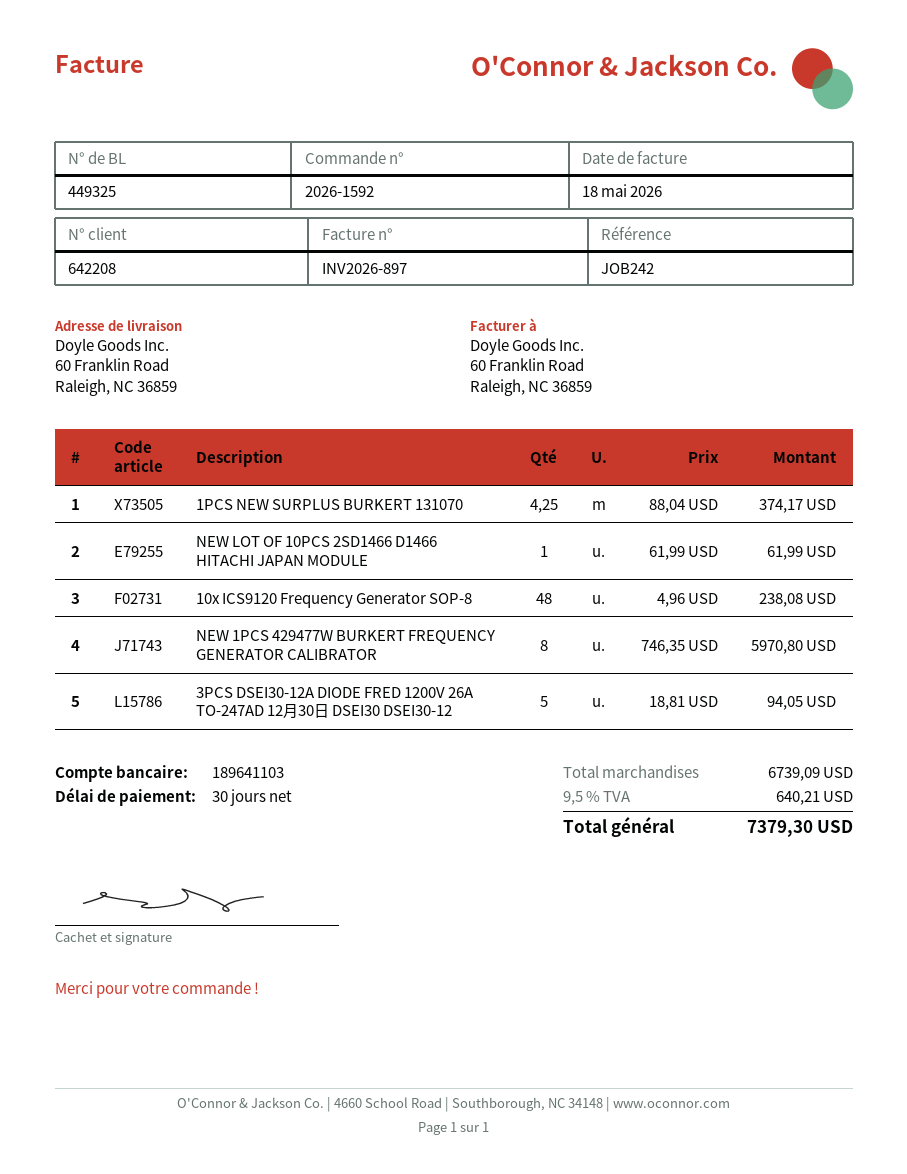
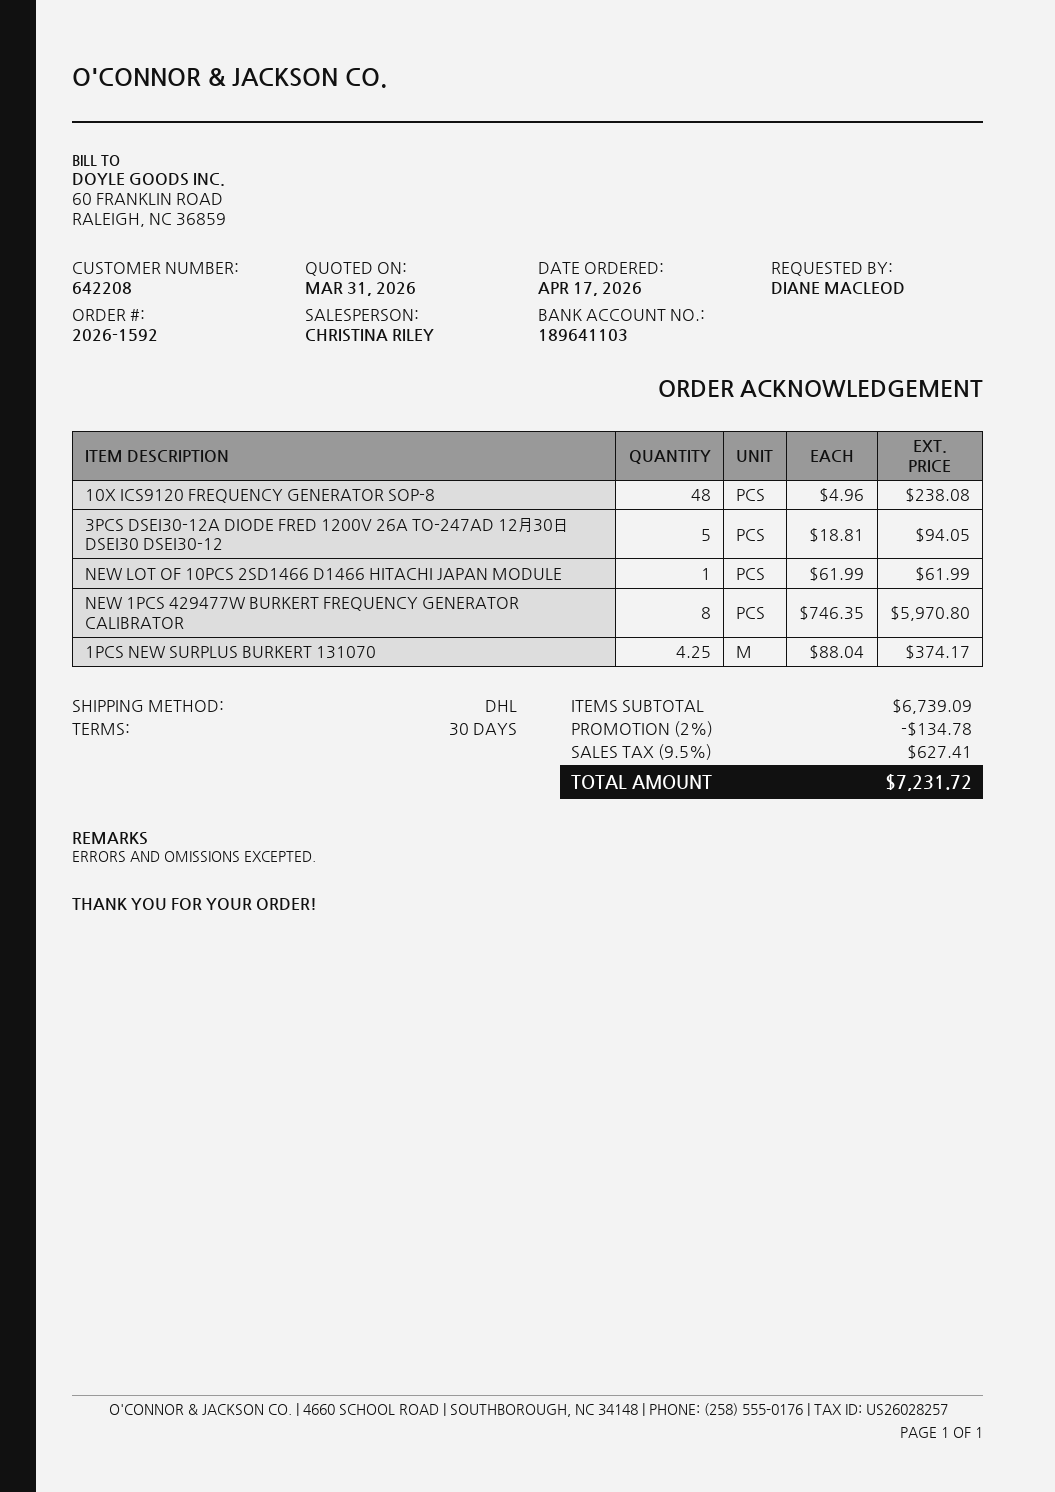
discount: none -> 2% = 134.78
tax: 9.5% = 640.21 -> 9.5% = 627.41
total: 7379.30 -> 7231.72

